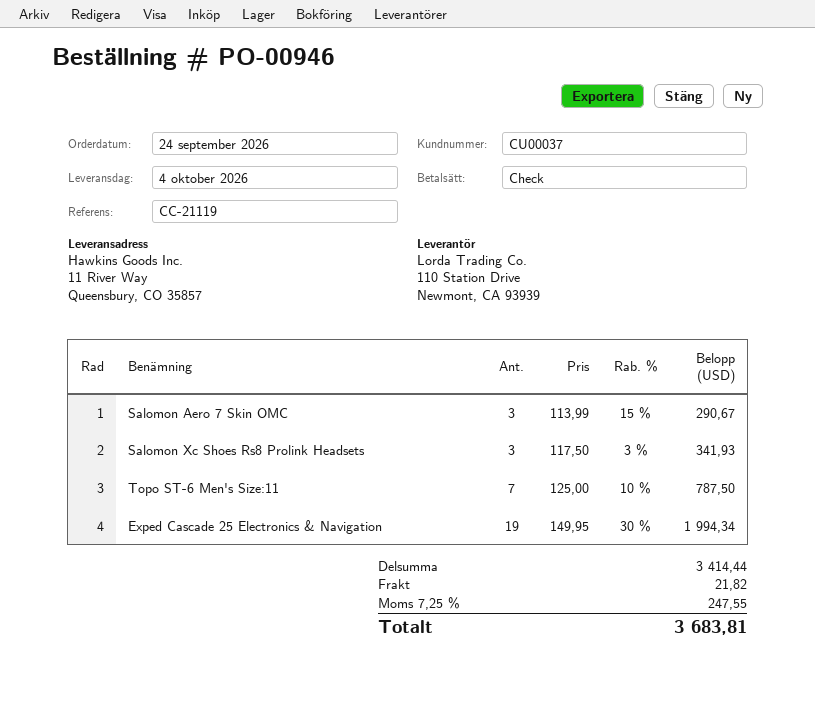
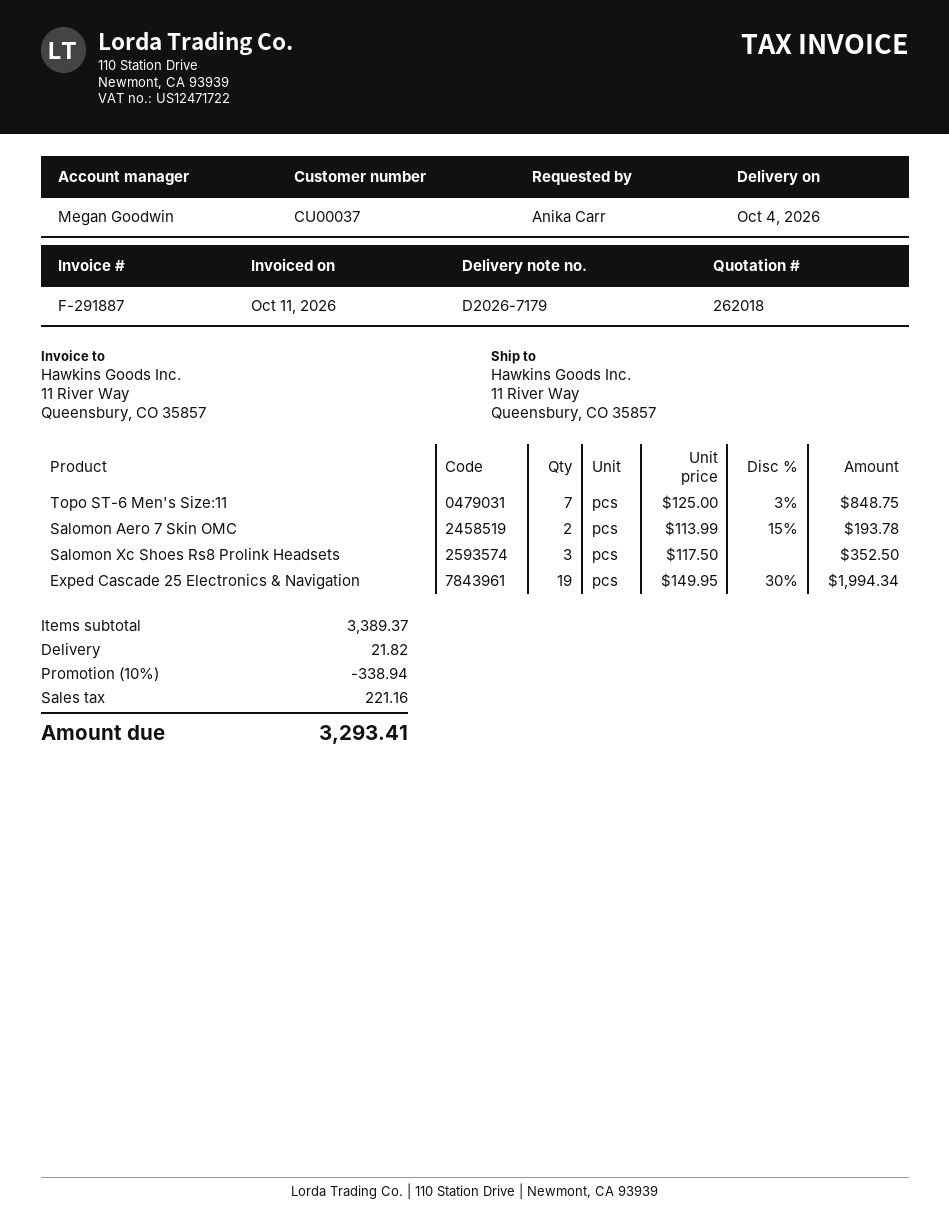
Salomon Aero 7 Skin OMC: 3 x 113.99 - 15% = 290.67 -> 2 x 113.99 - 15% = 193.78
Salomon Xc Shoes Rs8 Prolink Headsets: 3 x 117.50 - 3% = 341.93 -> 3 x 117.50 = 352.50
Topo ST-6 Men's Size:11: 7 x 125.00 - 10% = 787.50 -> 7 x 125.00 - 3% = 848.75
subtotal: 3414.44 -> 3389.37
discount: none -> 10% = 338.94
tax: 247.55 -> 221.16
total: 3683.81 -> 3293.41

